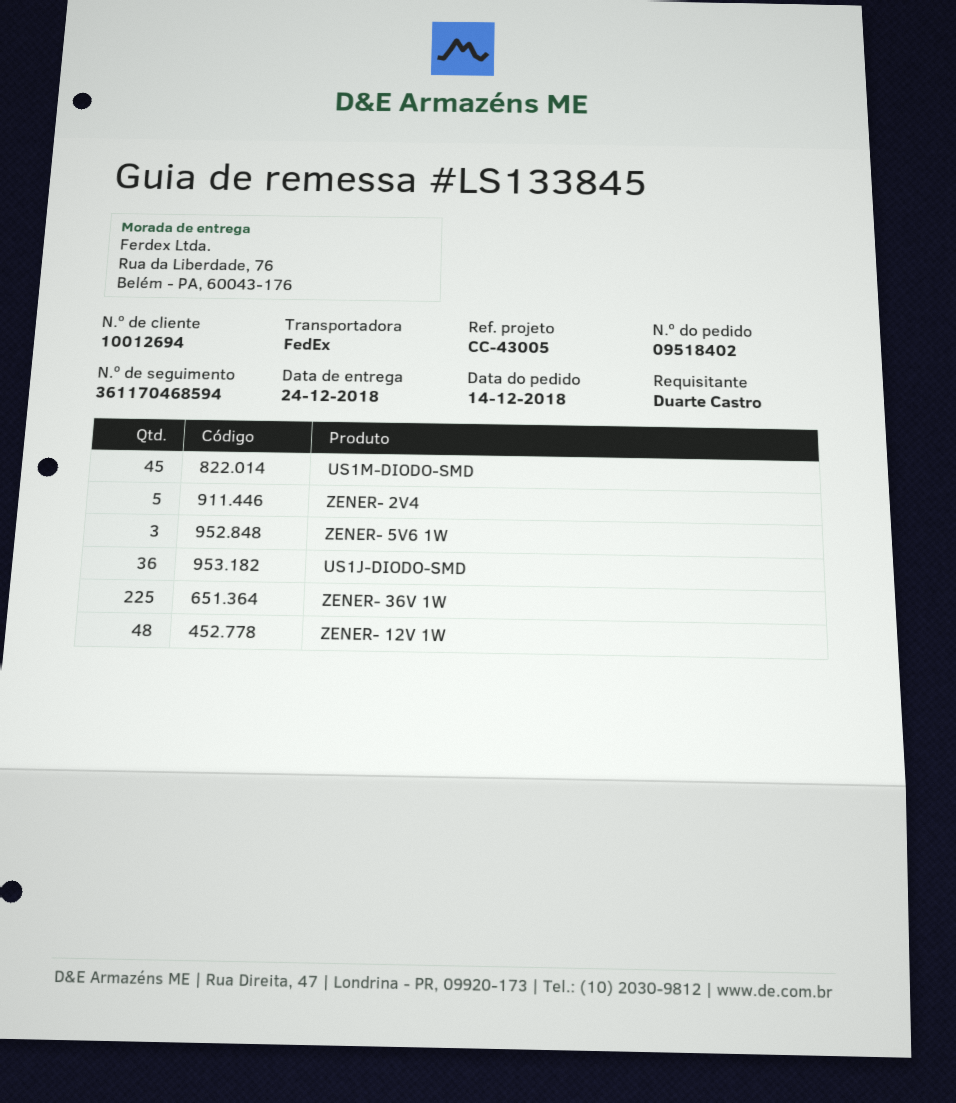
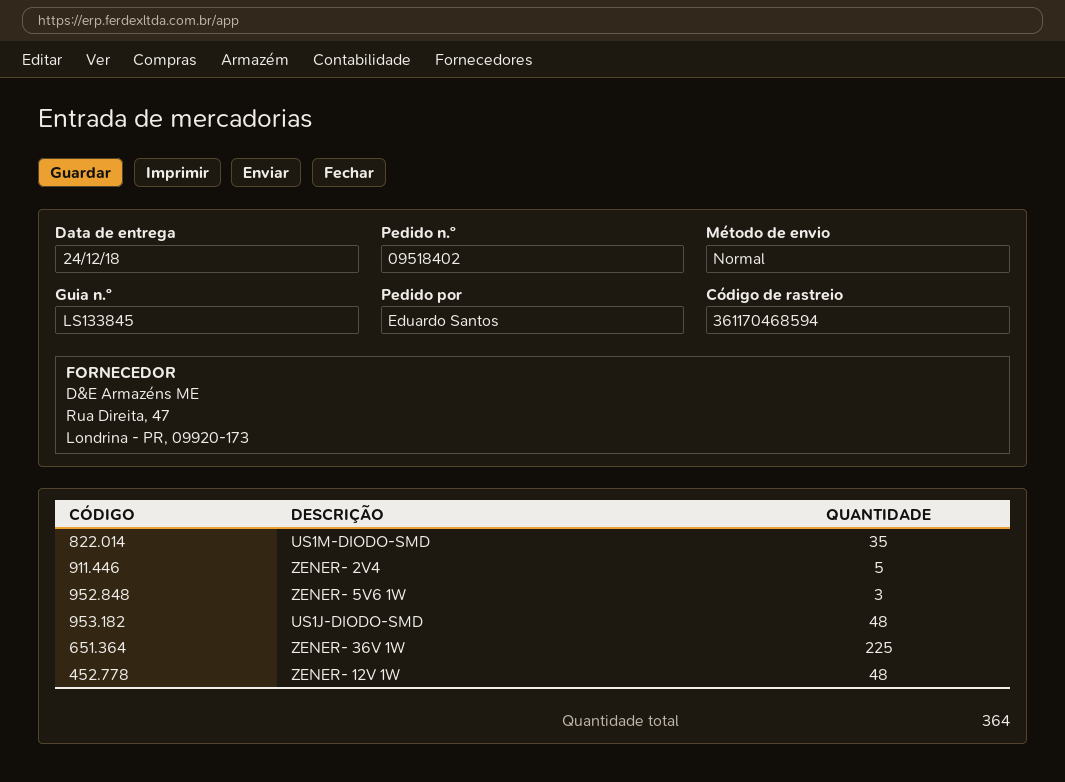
ordered by: Duarte Castro -> Eduardo Santos
shipping method: FedEx -> standard
US1M-DIODO-SMD: 45 -> 35
US1J-DIODO-SMD: 36 -> 48

